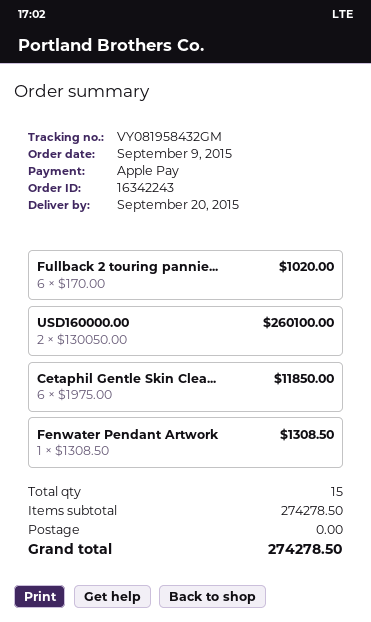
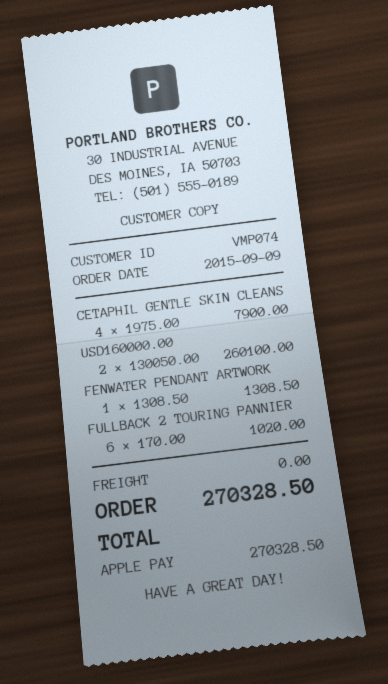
Cetaphil Gentle Skin Clea...: 6 x 1975.00 = 11850.00 -> 4 x 1975.00 = 7900.00
total: 274278.50 -> 270328.50

